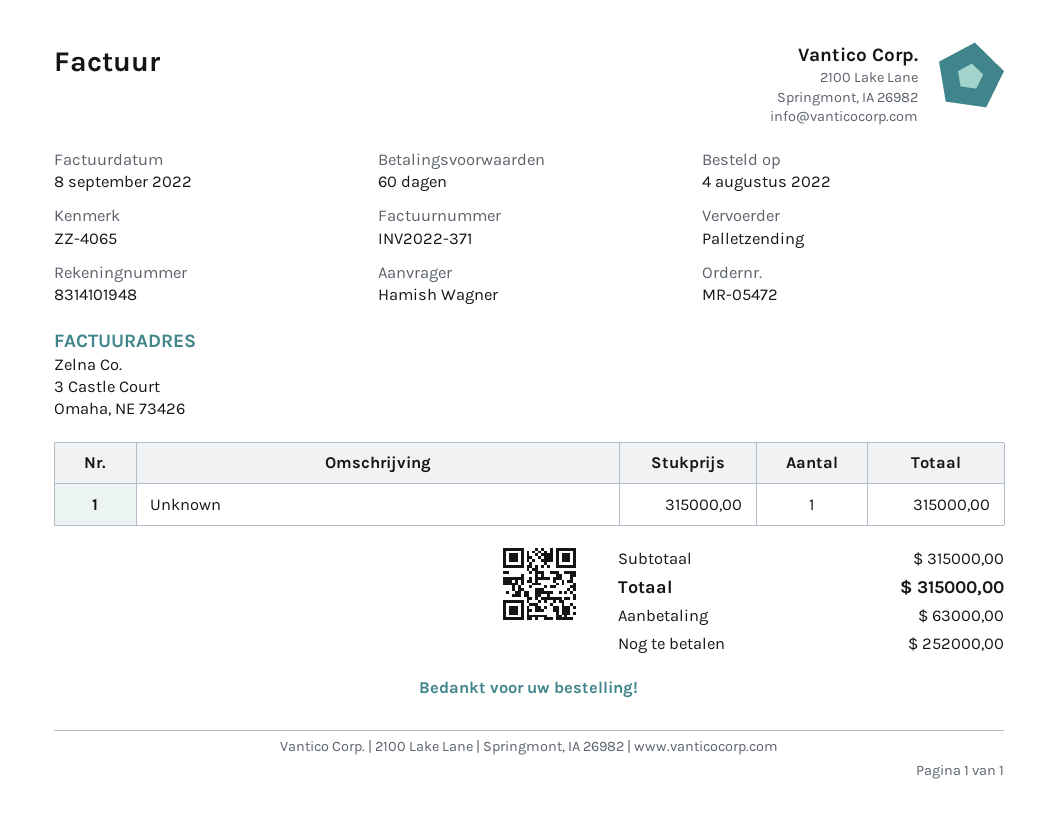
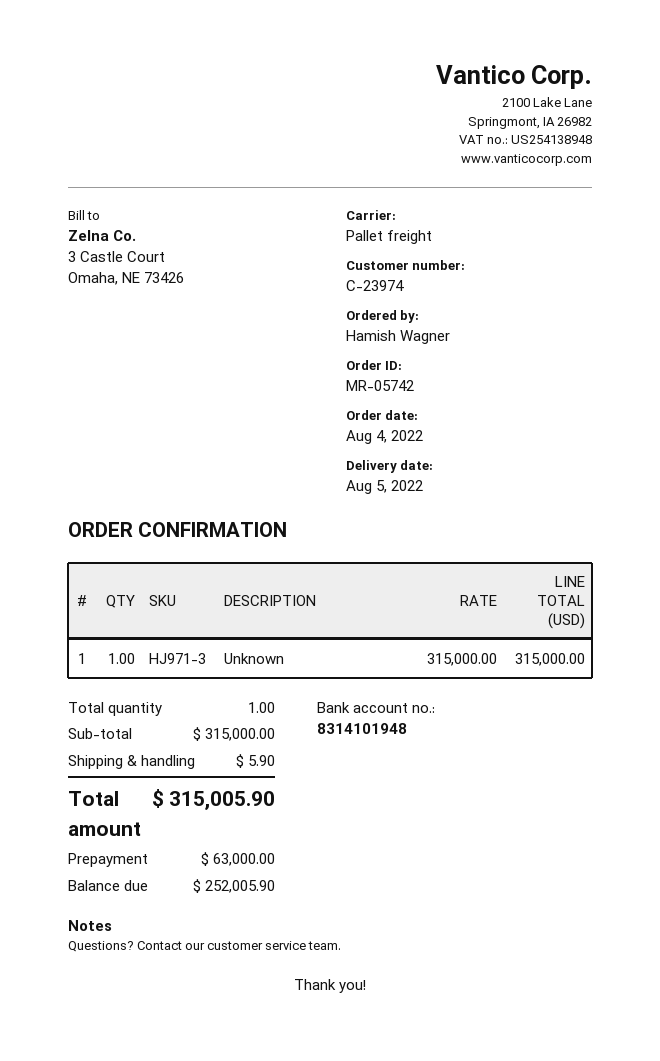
order number: MR-05472 -> MR-05742
shipping: none -> 5.90
total: 315000.00 -> 315005.90
balance: 252000.00 -> 252005.90

